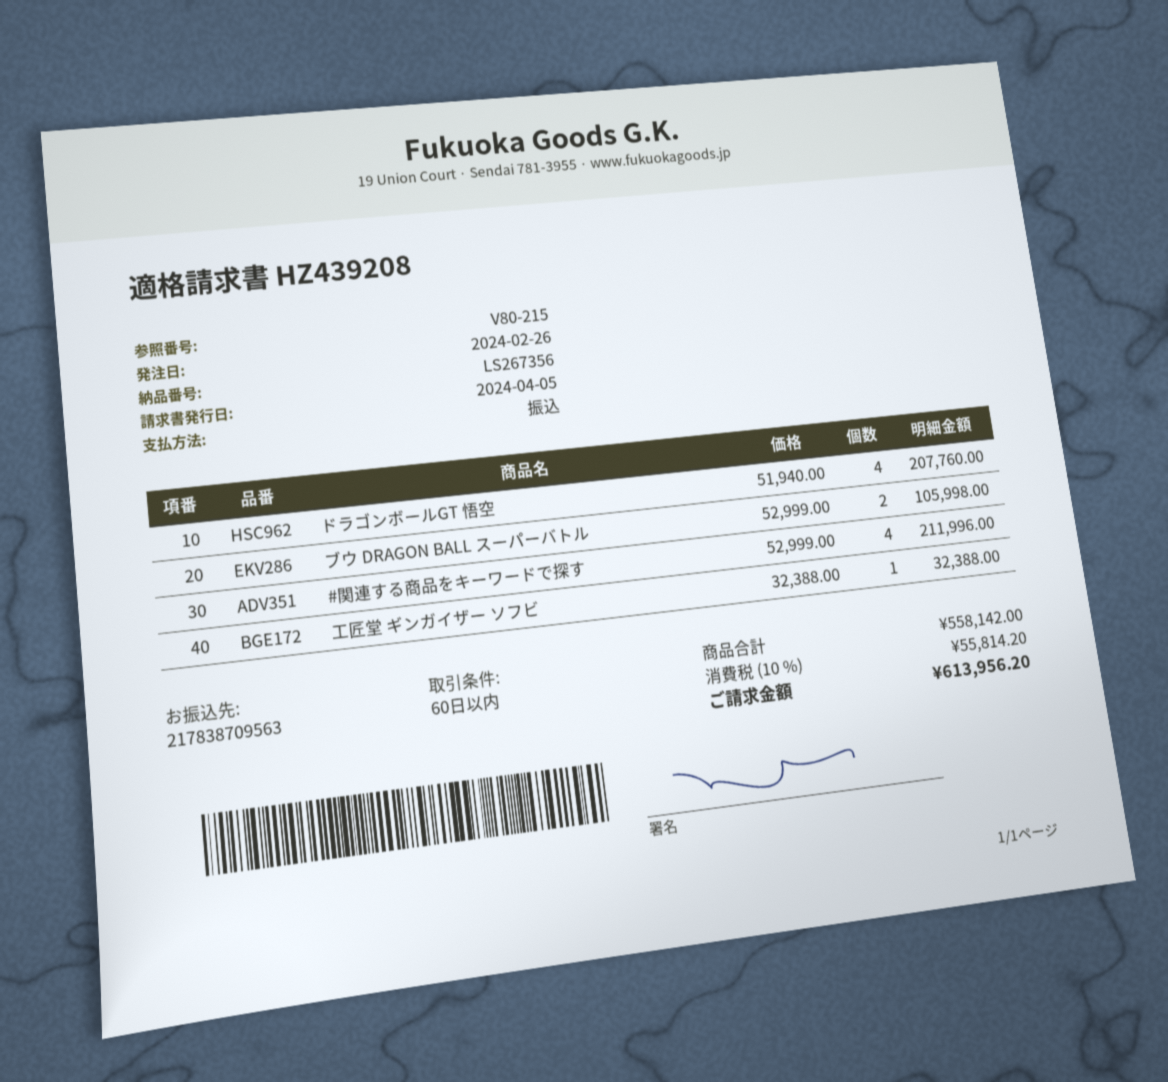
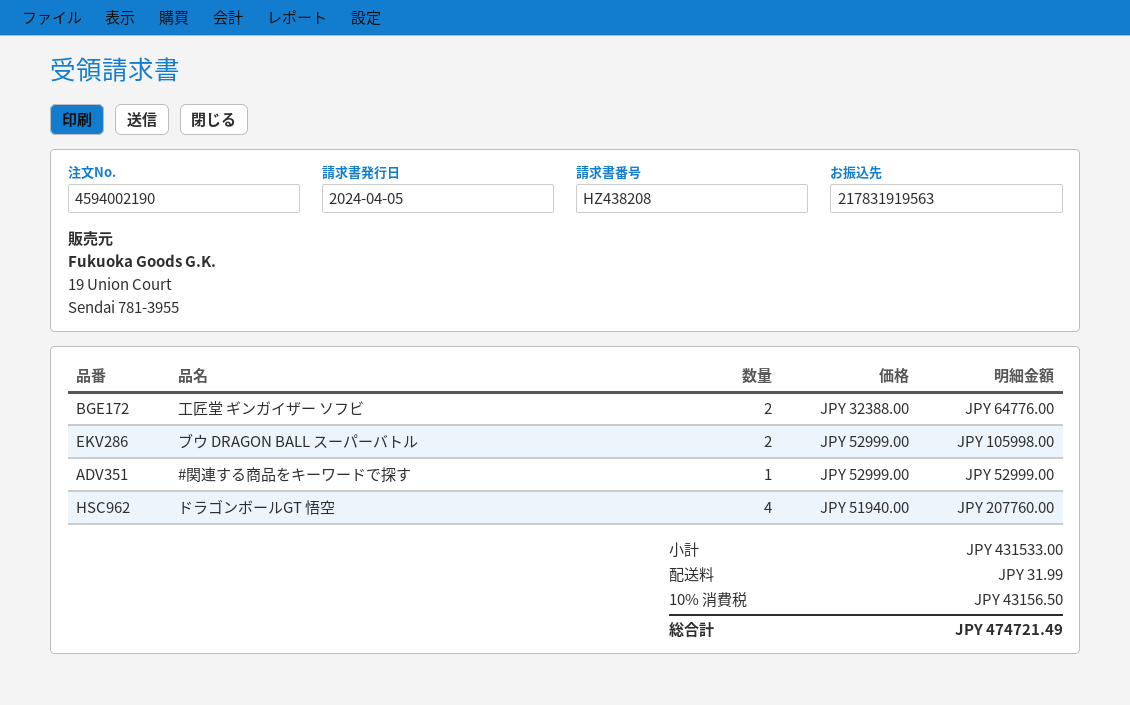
invoice number: HZ439208 -> HZ438208
bank account: 217838709563 -> 217831919563
#関連する商品をキーワードで探す: 4 x 52999.00 = 211996.00 -> 1 x 52999.00 = 52999.00
工匠堂 ギンガイザー ソフビ: 1 x 32388.00 = 32388.00 -> 2 x 32388.00 = 64776.00
subtotal: 558142.00 -> 431533.00
shipping: none -> 31.99
tax: 10% = 55814.20 -> 10% = 43156.50
total: 613956.20 -> 474721.49

